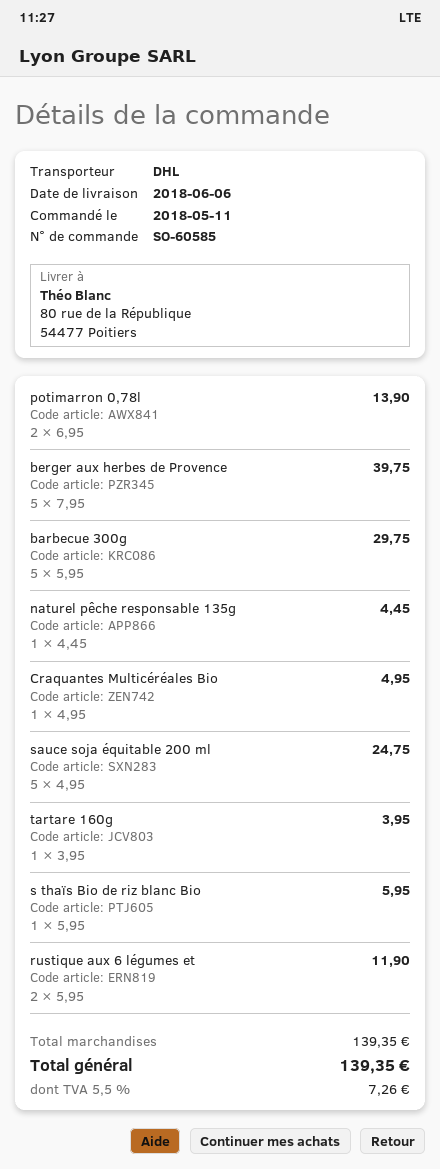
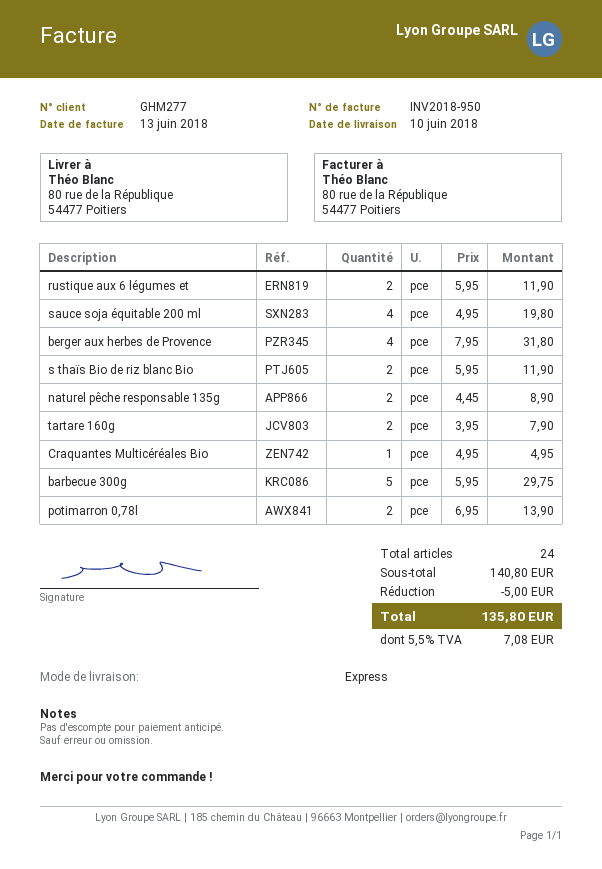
delivery date: 2018-06-06 -> 2018-06-10
shipping method: DHL -> express
berger aux herbes de Provence: 5 x 7.95 = 39.75 -> 4 x 7.95 = 31.80
naturel pêche responsable 135g: 1 x 4.45 = 4.45 -> 2 x 4.45 = 8.90
sauce soja équitable 200 ml: 5 x 4.95 = 24.75 -> 4 x 4.95 = 19.80
tartare 160g: 1 x 3.95 = 3.95 -> 2 x 3.95 = 7.90
s thaïs Bio de riz blanc Bio: 1 x 5.95 = 5.95 -> 2 x 5.95 = 11.90
subtotal: 139.35 -> 140.80
discount: none -> 5.00
tax: 5.5% = 7.26 -> 5.5% = 7.08
total: 139.35 -> 135.80

